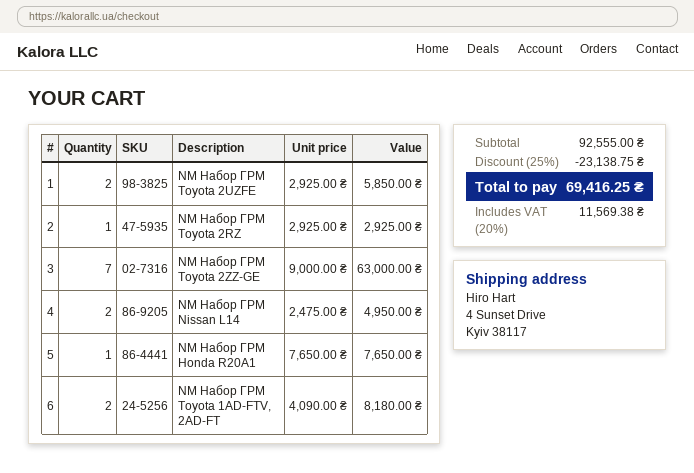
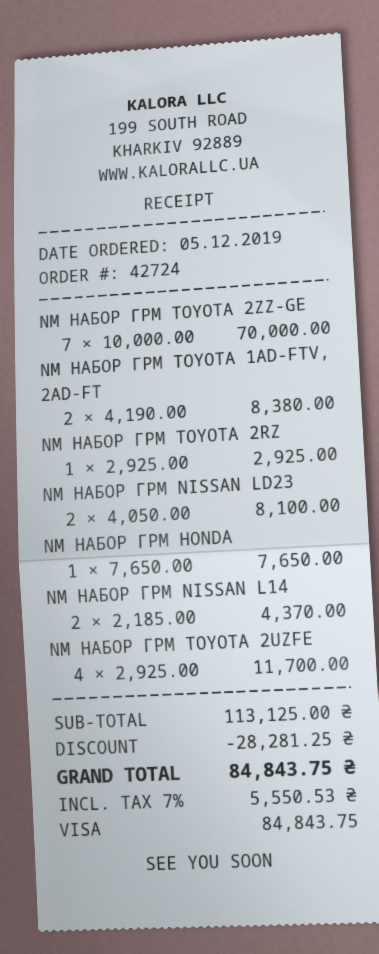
NM Набор ГРМ Toyota 2UZFE: 2 x 2925.00 = 5850.00 -> 4 x 2925.00 = 11700.00
NM Набор ГРМ Toyota 2ZZ-GE: 7 x 9000.00 = 63000.00 -> 7 x 10000.00 = 70000.00
NM Набор ГРМ Nissan L14: 2 x 2475.00 = 4950.00 -> 2 x 2185.00 = 4370.00
NM Набор ГРМ Toyota 1AD-FTV, 2AD-FT: 2 x 4090.00 = 8180.00 -> 2 x 4190.00 = 8380.00
NM НАБОР ГРМ NISSAN LD23: none -> 2 x 4050.00 = 8100.00
subtotal: 92555.00 -> 113125.00
discount: 23138.75 -> 28281.25
tax: 20% = 11569.38 -> 7% = 5550.53
total: 69416.25 -> 84843.75

